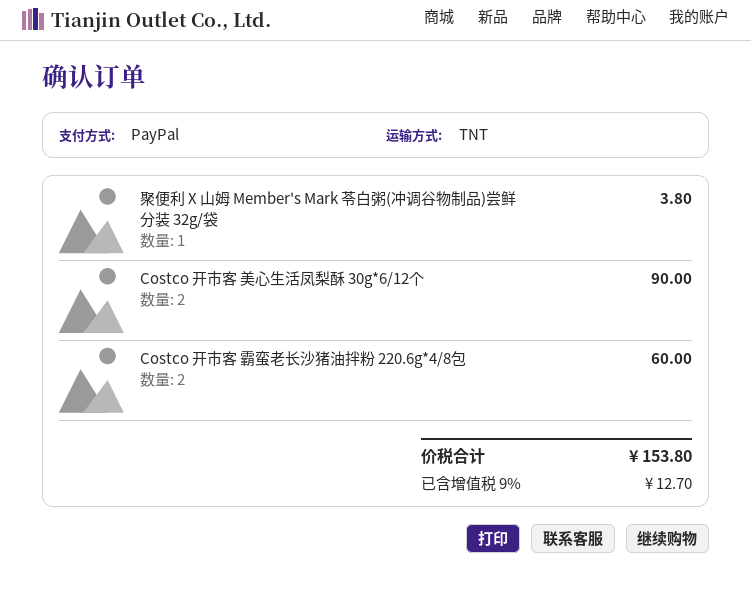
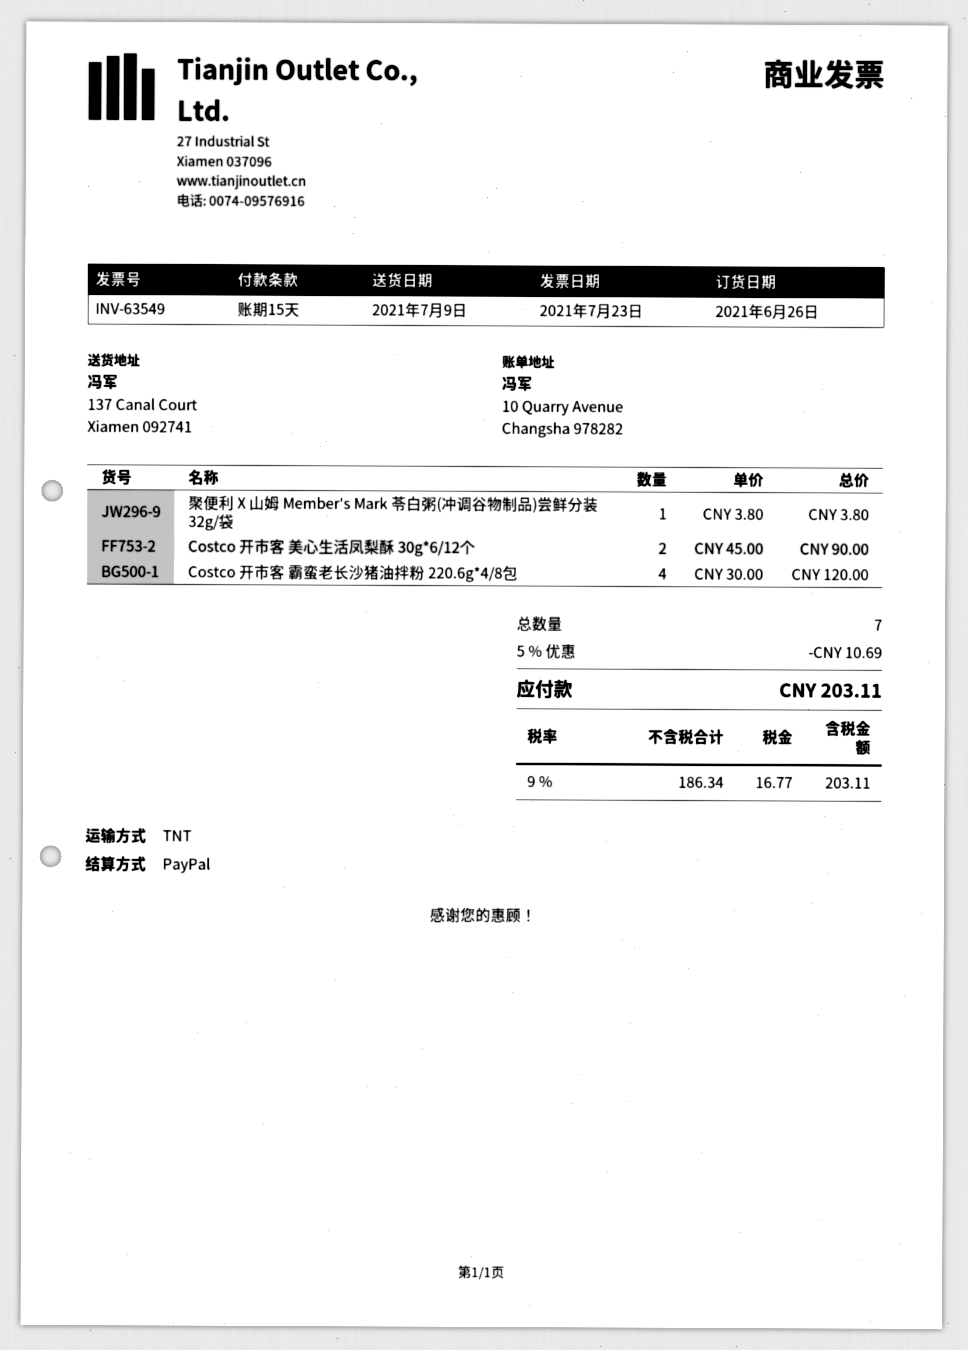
Costco 开市客 霸蛮老长沙猪油拌粉 220.6g*4/8包: 2 for 60.00 -> 4 for 120.00
discount: none -> 5% = 10.69
tax: 9% = 12.70 -> 9% = 16.77
total: 153.80 -> 203.11

